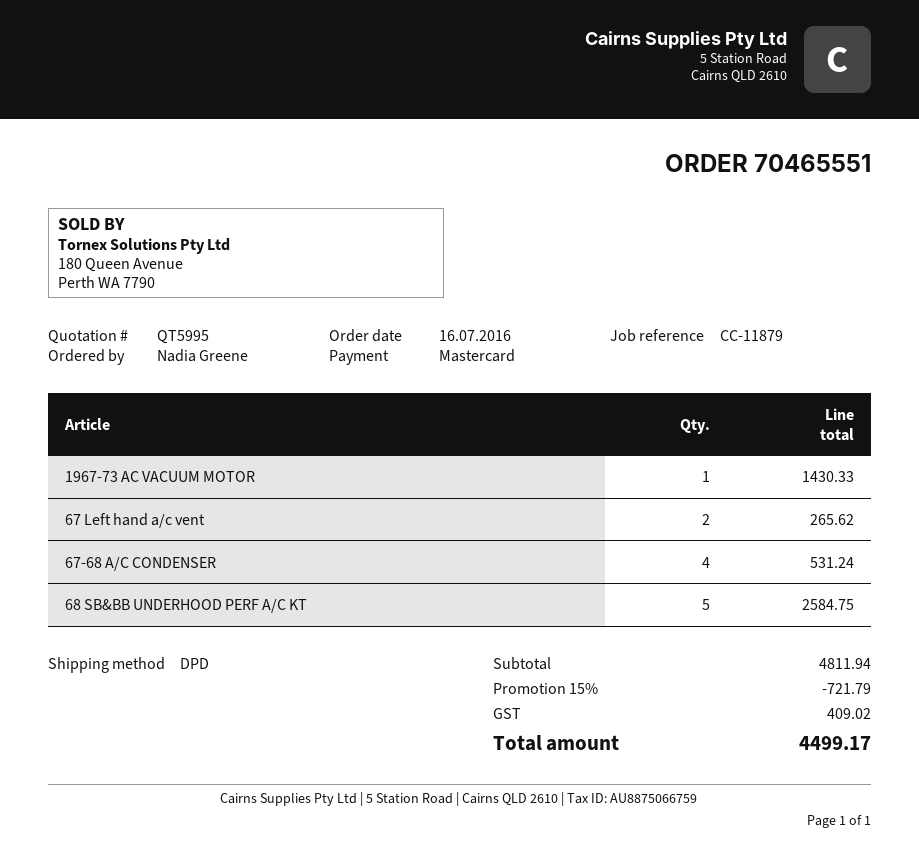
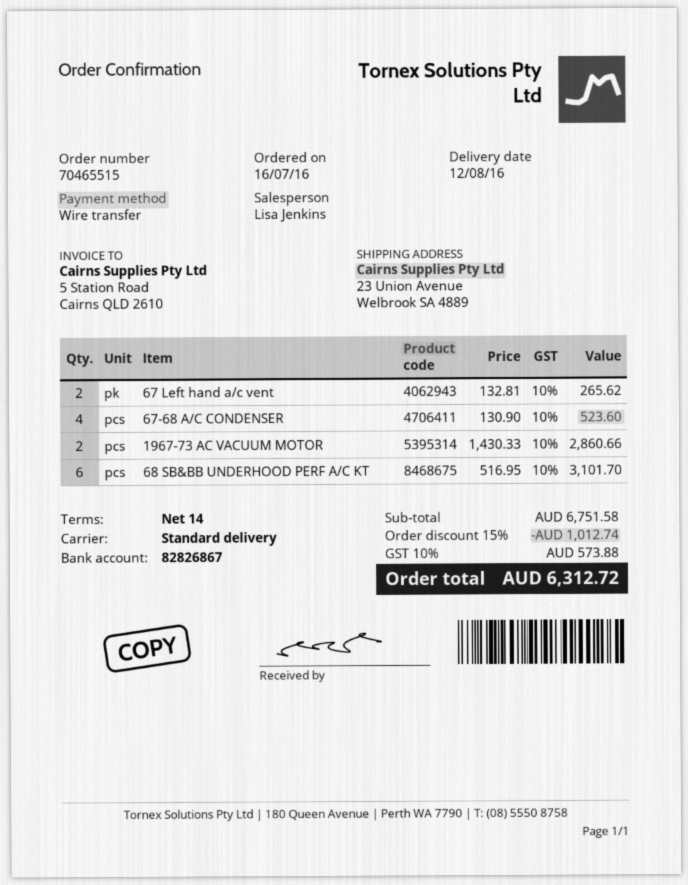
order number: 70465551 -> 70465515
payment method: Mastercard -> bank transfer
shipping method: DPD -> standard
1967-73 AC VACUUM MOTOR: 1 for 1430.33 -> 2 for 2860.66
67-68 A/C CONDENSER: 4 for 531.24 -> 4 for 523.60
68 SB&BB UNDERHOOD PERF A/C KT: 5 for 2584.75 -> 6 for 3101.70
subtotal: 4811.94 -> 6751.58
discount: 15% = 721.79 -> 15% = 1012.74
tax: 409.02 -> 573.88
total: 4499.17 -> 6312.72

